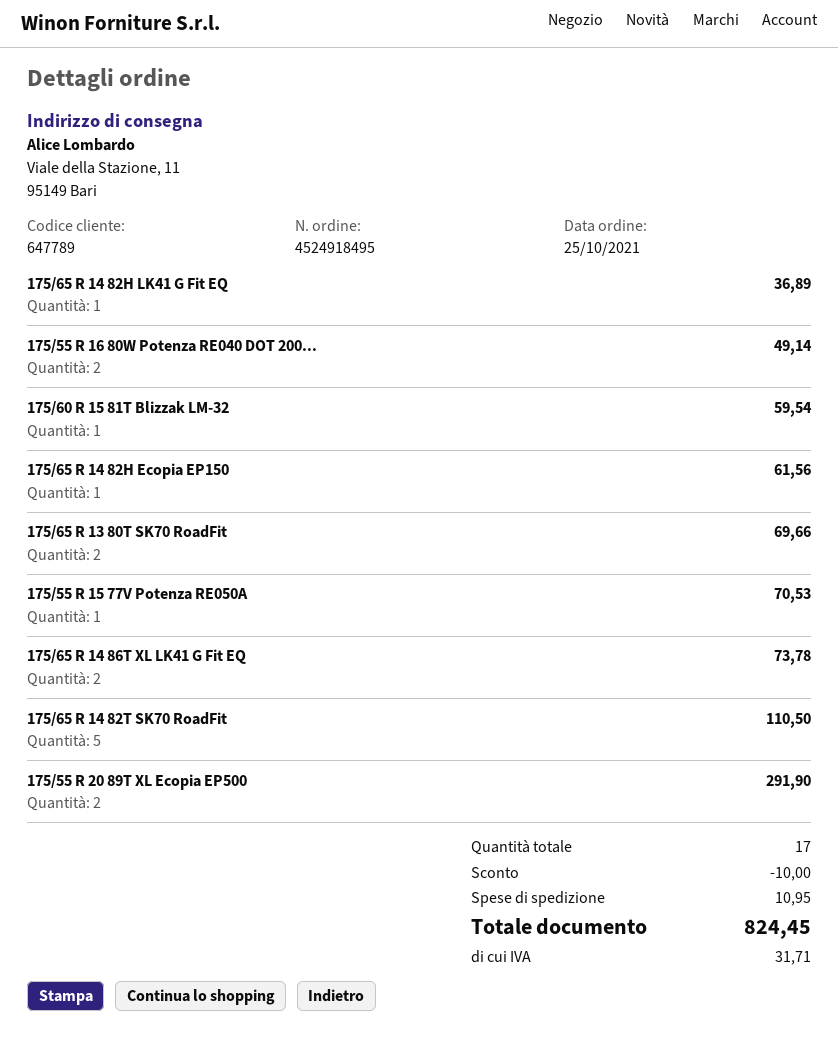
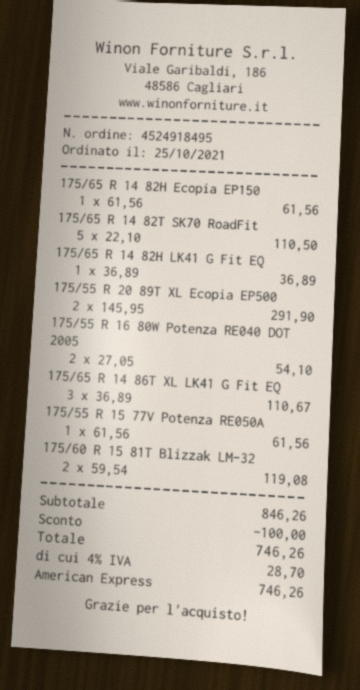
175/55 R 16 80W Potenza RE040 DOT 200...: 2 for 49.14 -> 2 for 54.10
175/60 R 15 81T Blizzak LM-32: 1 for 59.54 -> 2 for 119.08
175/65 R 13 80T SK70 RoadFit: 2 for 69.66 -> none
175/55 R 15 77V Potenza RE050A: 1 for 70.53 -> 1 for 61.56
175/65 R 14 86T XL LK41 G Fit EQ: 2 for 73.78 -> 3 for 110.67
discount: 10.00 -> 100.00
shipping: 10.95 -> none
tax: 31.71 -> 28.70
total: 824.45 -> 746.26

